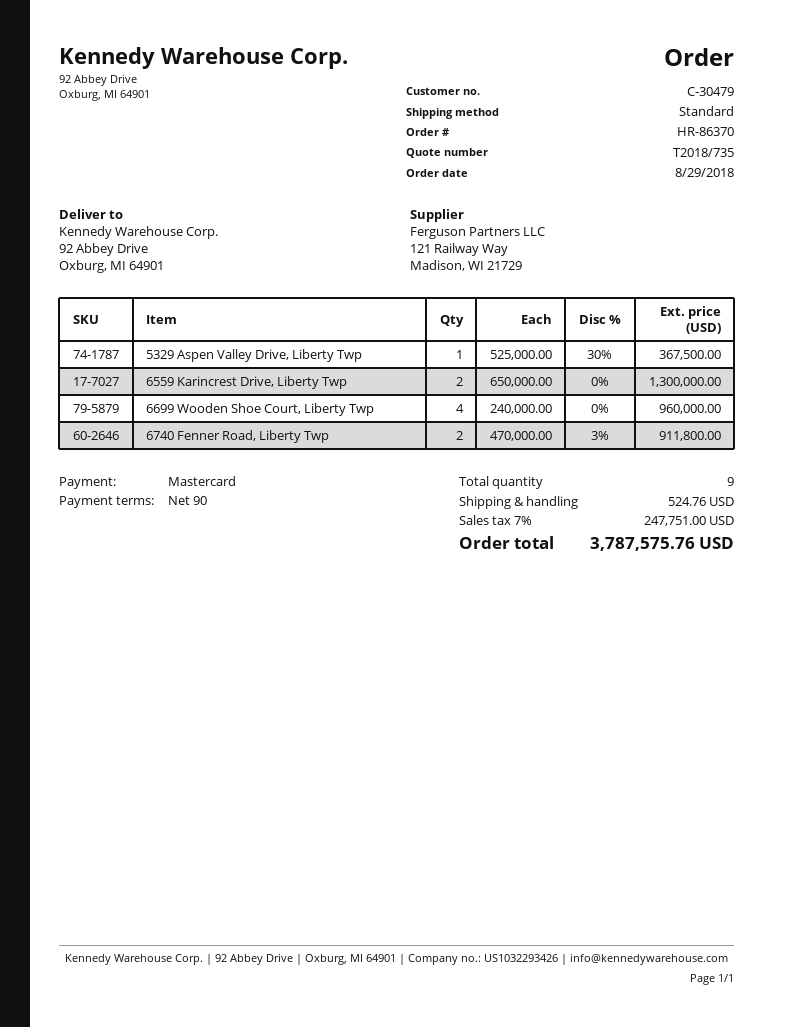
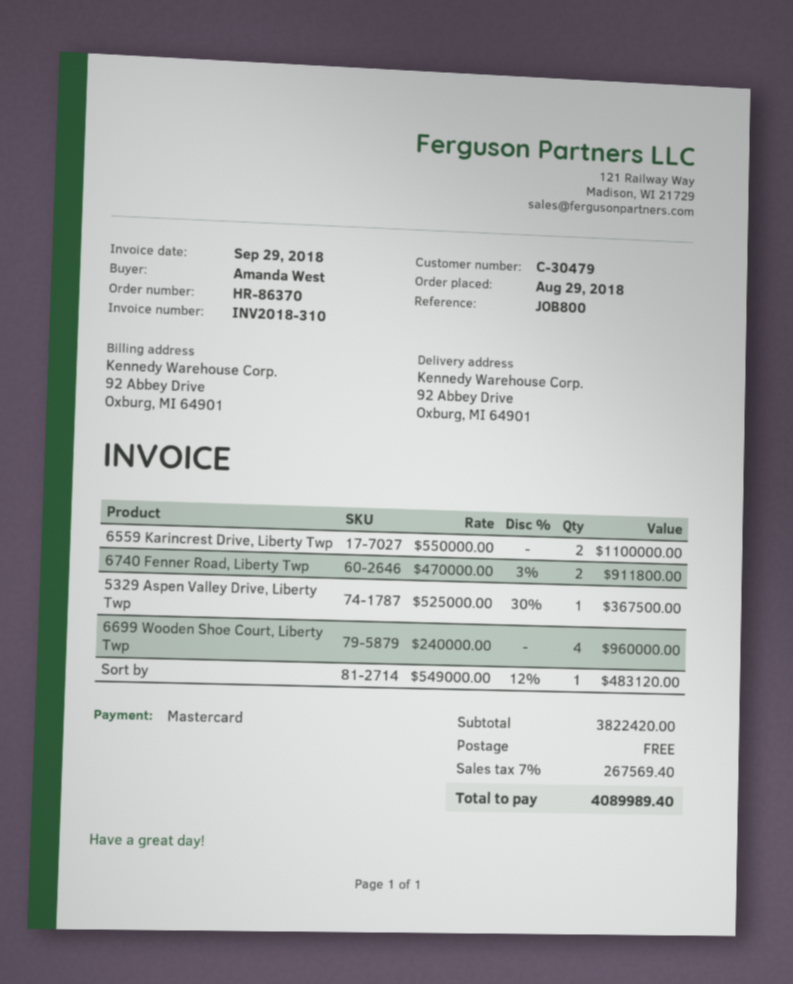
6559 Karincrest Drive, Liberty Twp: 2 x 650000.00 = 1300000.00 -> 2 x 550000.00 = 1100000.00
Sort by: none -> 1 x 549000.00 - 12% = 483120.00
shipping: 524.76 -> 0.00
tax: 7% = 247751.00 -> 7% = 267569.40
total: 3787575.76 -> 4089989.40

